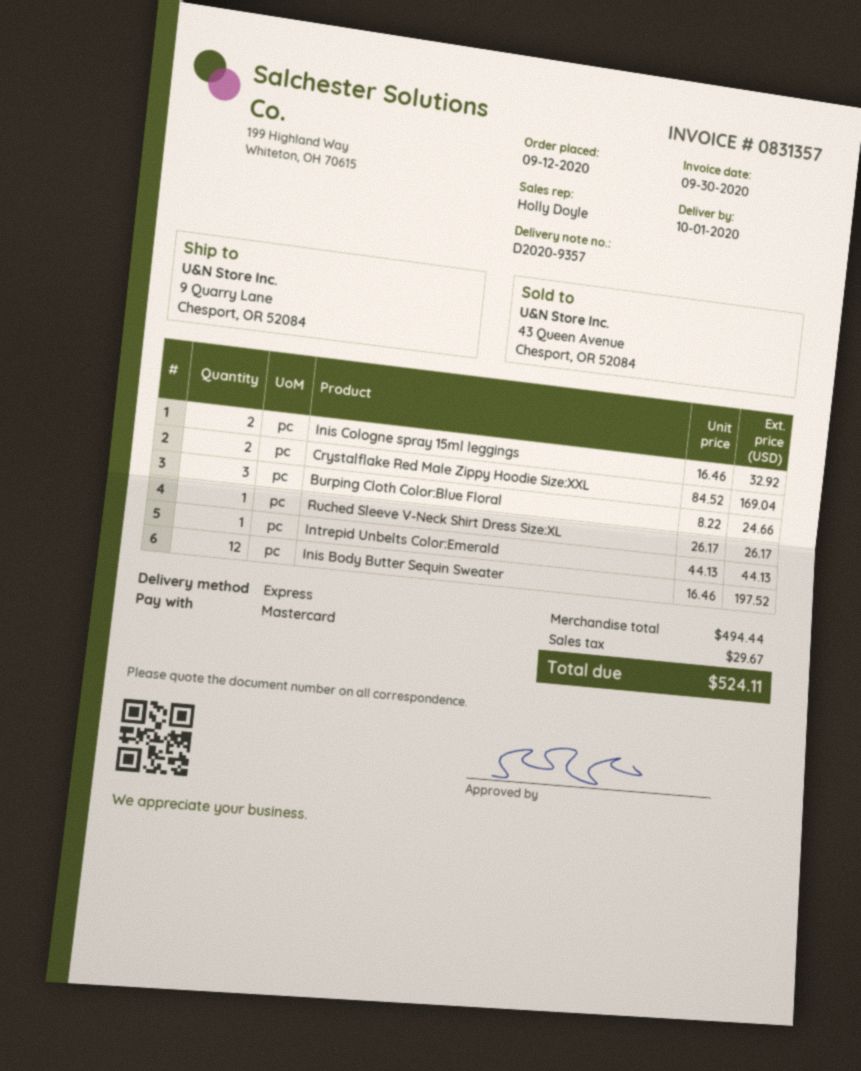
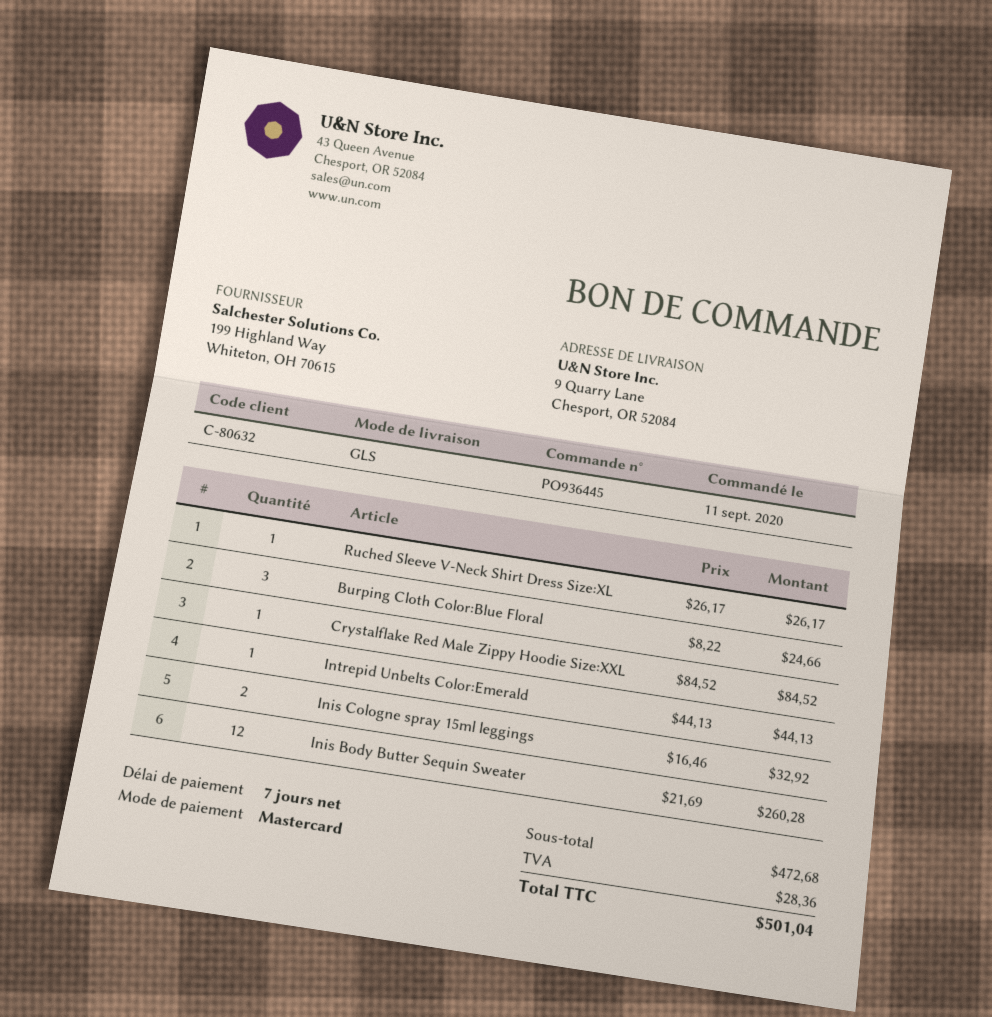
order date: 2020-09-12 -> 2020-09-11
shipping method: express -> GLS
Crystalflake Red Male Zippy Hoodie Size:XXL: 2 x 84.52 = 169.04 -> 1 x 84.52 = 84.52
Inis Body Butter Sequin Sweater: 12 x 16.46 = 197.52 -> 12 x 21.69 = 260.28
subtotal: 494.44 -> 472.68
tax: 29.67 -> 28.36
total: 524.11 -> 501.04

